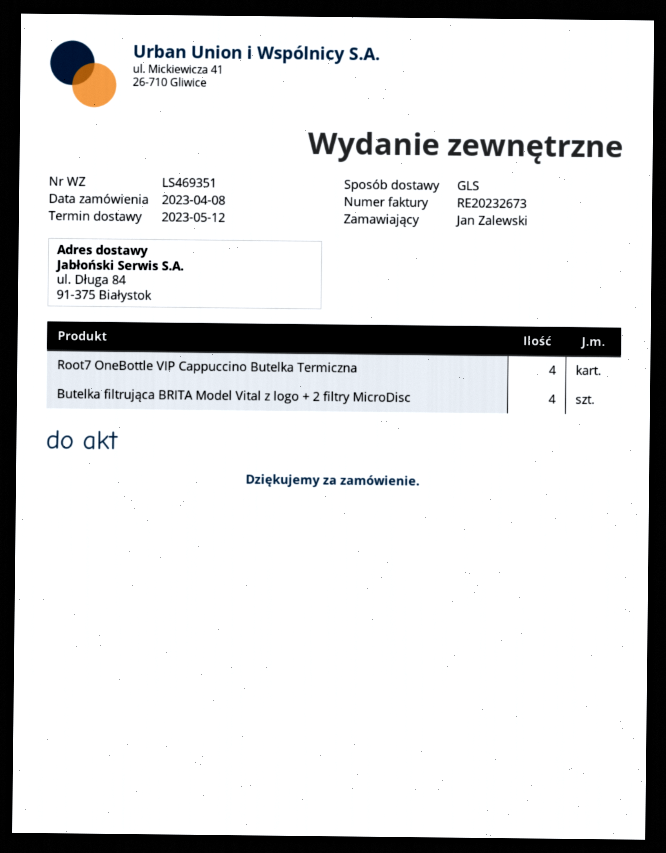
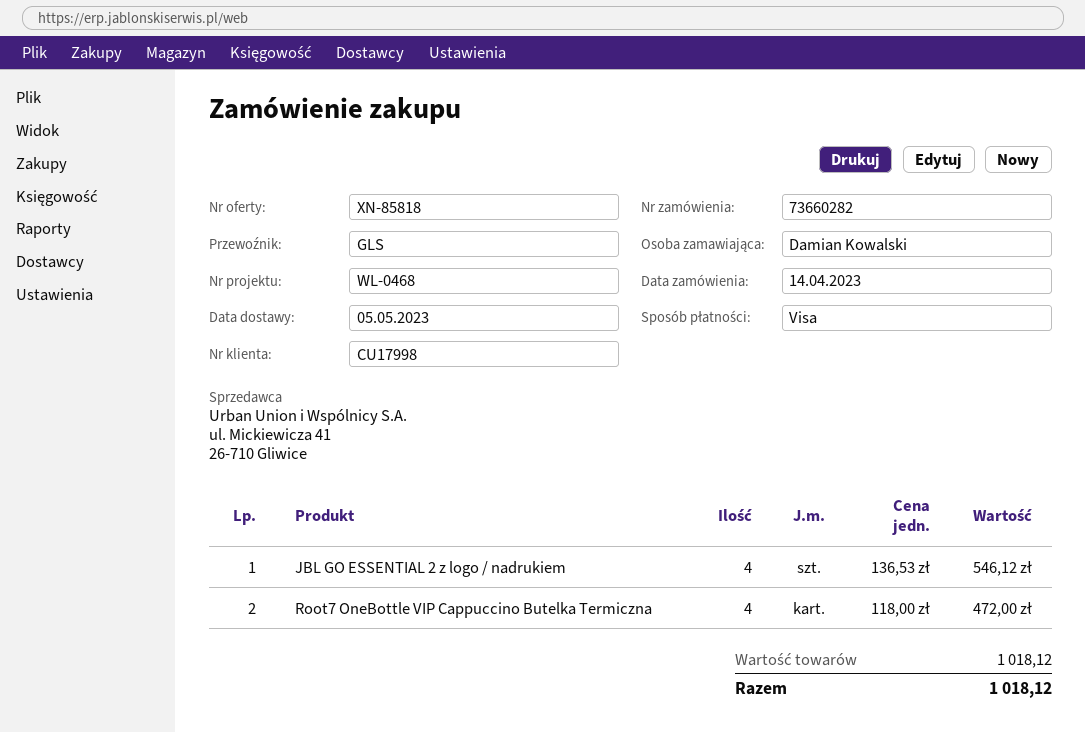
order date: 2023-04-08 -> 2023-04-14
delivery date: 2023-05-12 -> 2023-05-05
ordered by: Jan Zalewski -> Damian Kowalski
Butelka filtrująca BRITA Model Vital z logo + 2 filtry MicroDisc: 4 -> none
JBL GO ESSENTIAL 2 z logo / nadrukiem: none -> 4

